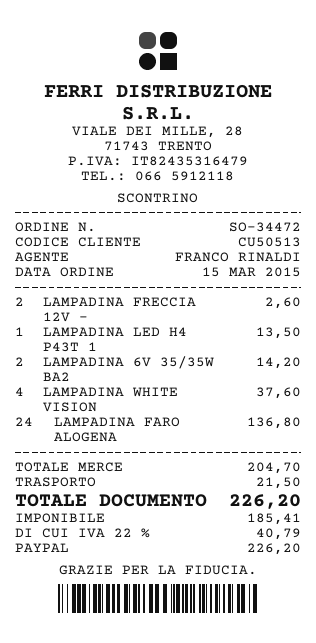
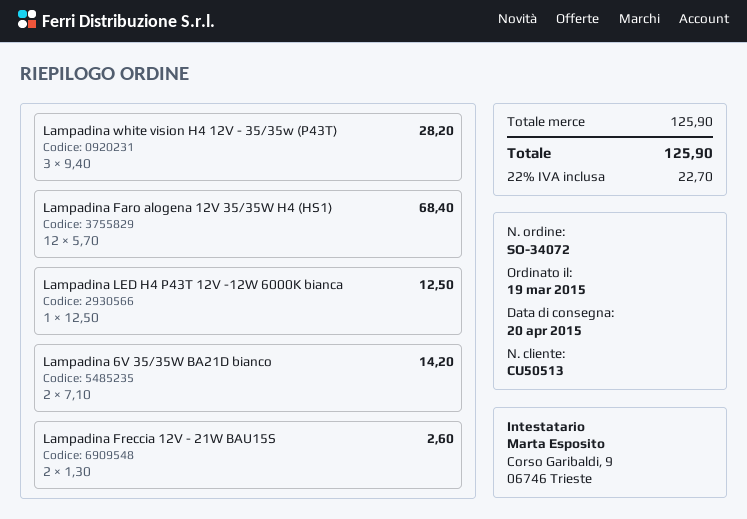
order number: SO-34472 -> SO-34072
order date: 2015-03-15 -> 2015-03-19
LAMPADINA LED H4 P43T 1: 1 for 13.50 -> 1 for 12.50
LAMPADINA WHITE VISION: 4 for 37.60 -> 3 for 28.20
LAMPADINA FARO ALOGENA: 24 for 136.80 -> 12 for 68.40
subtotal: 204.70 -> 125.90
shipping: 21.50 -> none
tax: 22% = 40.79 -> 22% = 22.70
total: 226.20 -> 125.90

